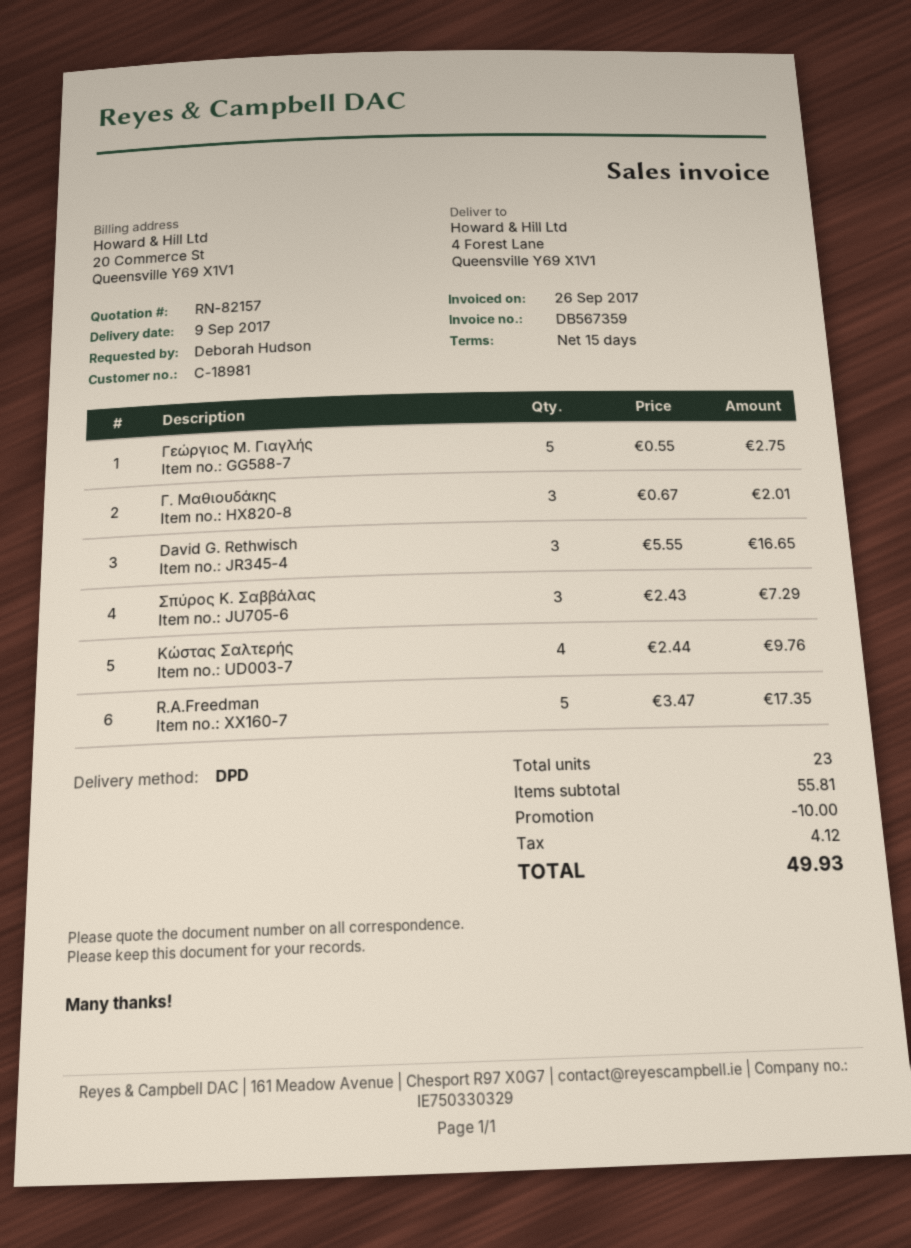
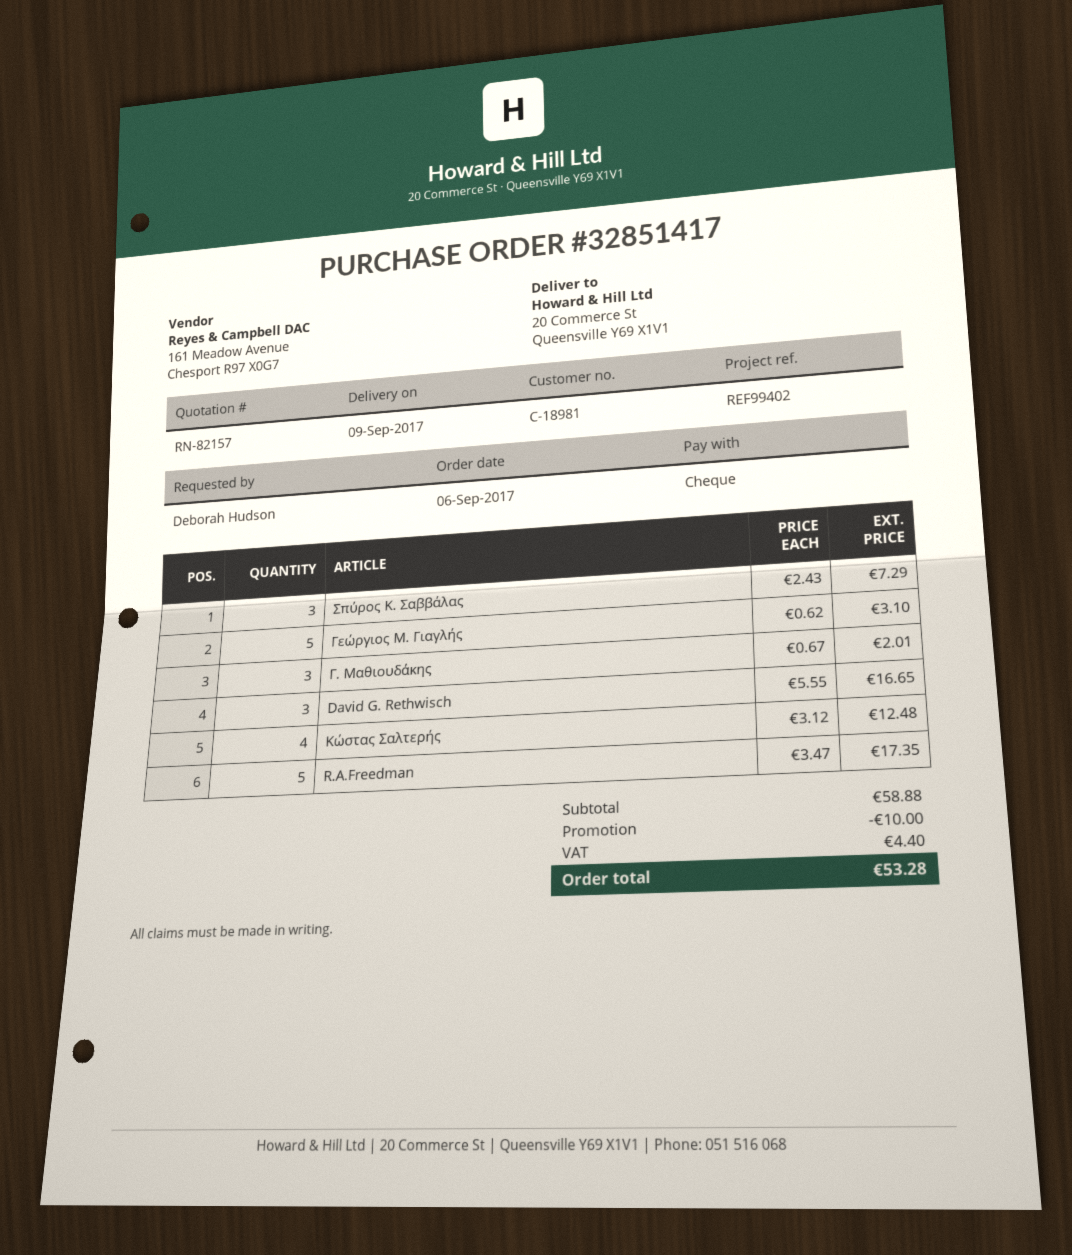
ship to: 4 Forest Lane, Queensville Y69 X1V1 -> 20 Commerce St, Queensville Y69 X1V1
Γεώργιος Μ. Γιαγλής: 5 x 0.55 = 2.75 -> 5 x 0.62 = 3.10
Κώστας Σαλτερής: 4 x 2.44 = 9.76 -> 4 x 3.12 = 12.48
subtotal: 55.81 -> 58.88
tax: 4.12 -> 4.40
total: 49.93 -> 53.28

